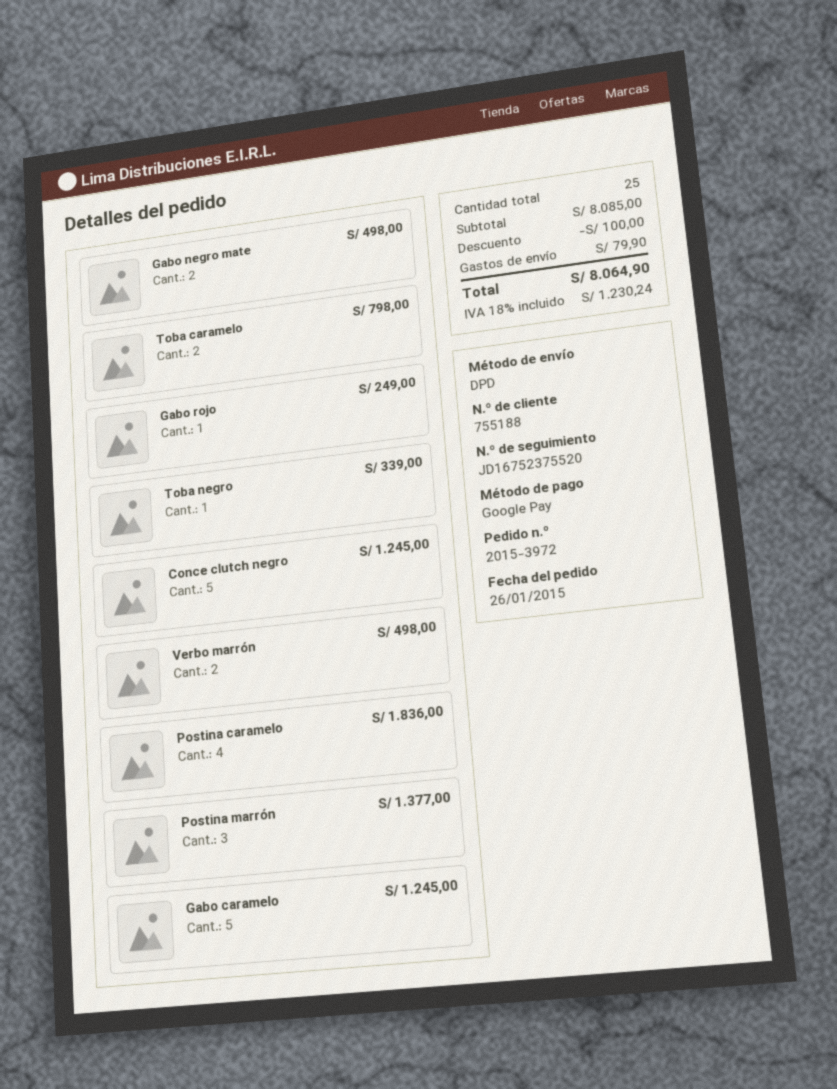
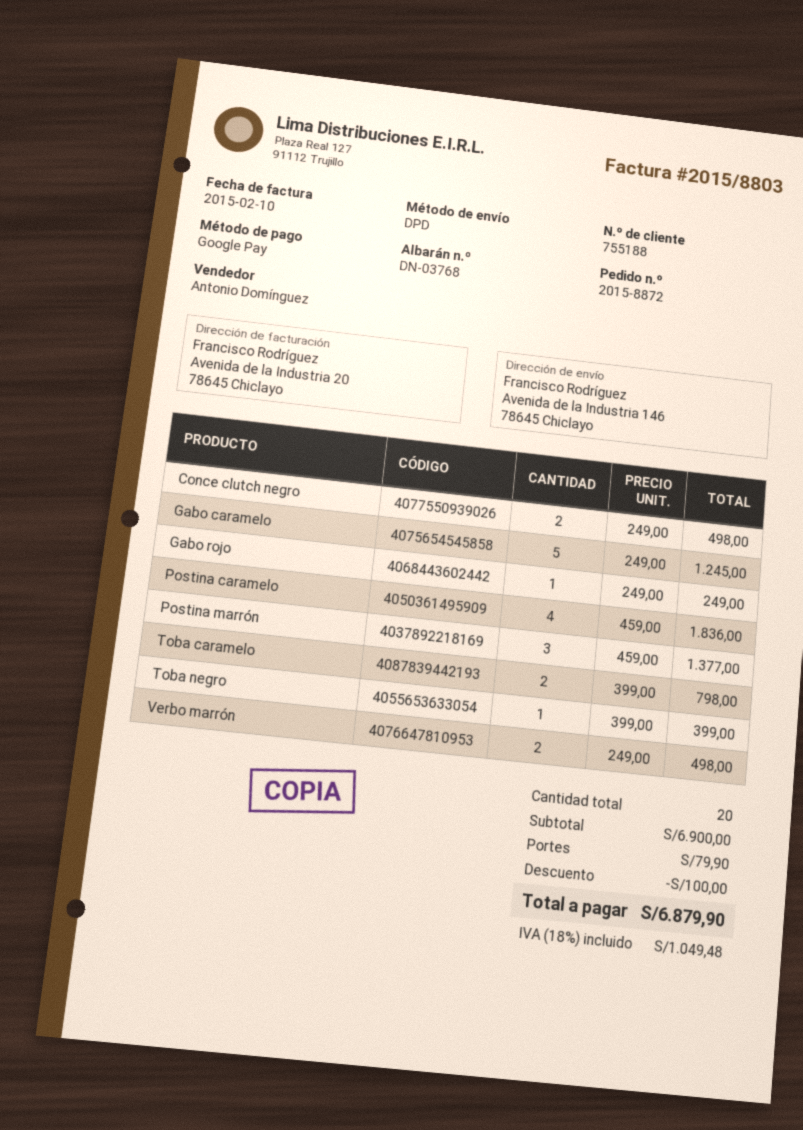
order number: 2015-3972 -> 2015-8872
Gabo negro mate: 2 for 498.00 -> none
Toba negro: 1 for 339.00 -> 1 for 399.00
Conce clutch negro: 5 for 1245.00 -> 2 for 498.00
total quantity: 25 -> 20
subtotal: 8085.00 -> 6900.00
tax: 18% = 1230.24 -> 18% = 1049.48
total: 8064.90 -> 6879.90

